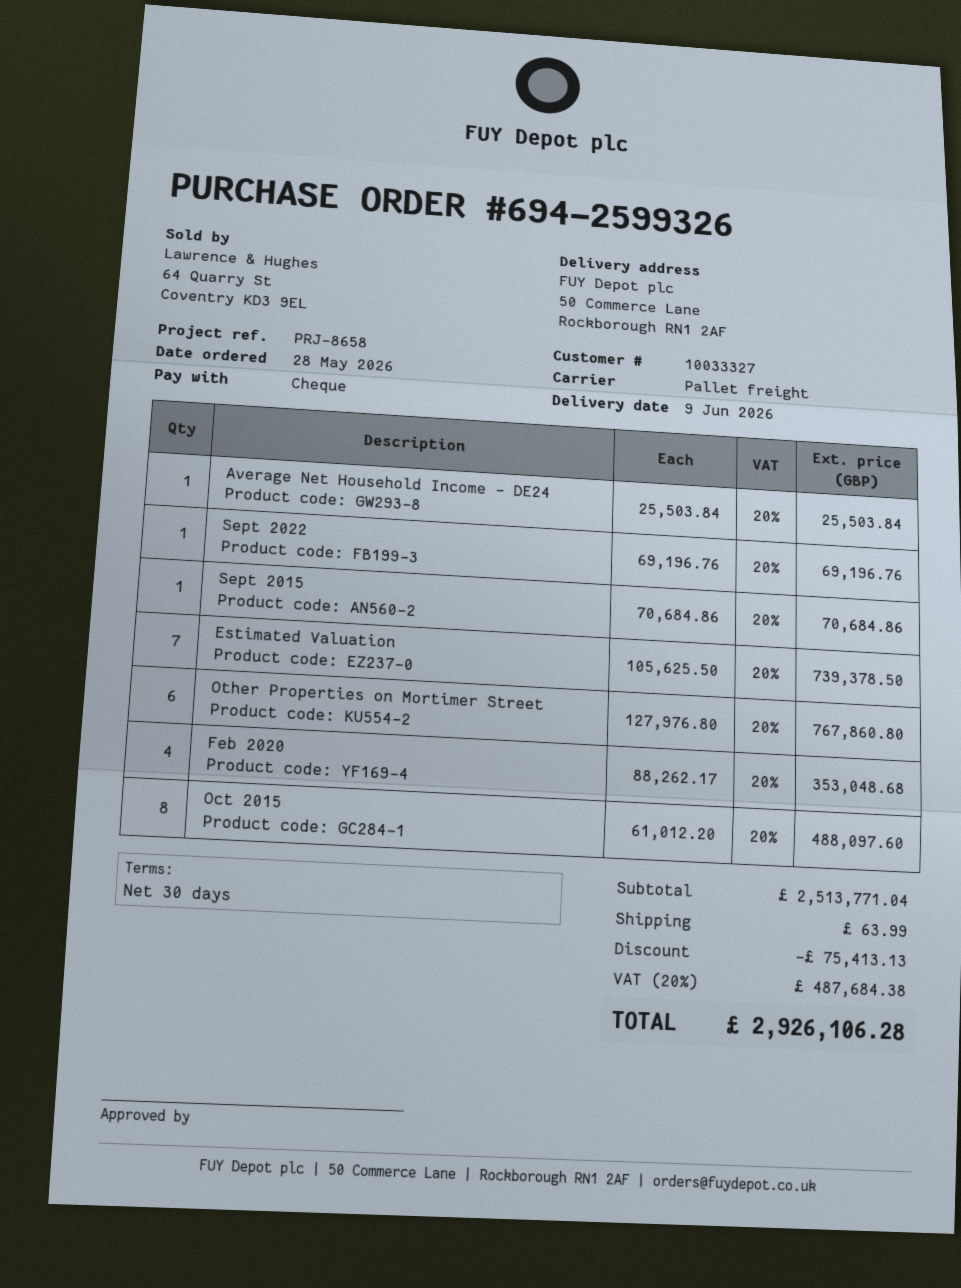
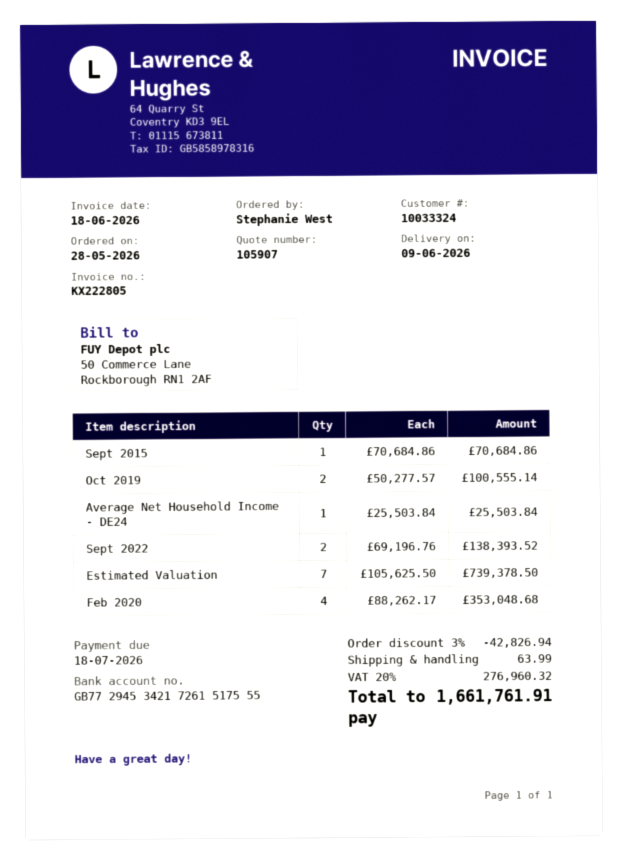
customer number: 10033327 -> 10033324
Sept 2022: 1 x 69196.76 = 69196.76 -> 2 x 69196.76 = 138393.52
Other Properties on Mortimer Street: 6 x 127976.80 = 767860.80 -> none
Oct 2015: 8 x 61012.20 = 488097.60 -> none
Oct 2019: none -> 2 x 50277.57 = 100555.14
discount: 75413.13 -> 42826.94
tax: 20% = 487684.38 -> 20% = 276960.32
total: 2926106.28 -> 1661761.91

